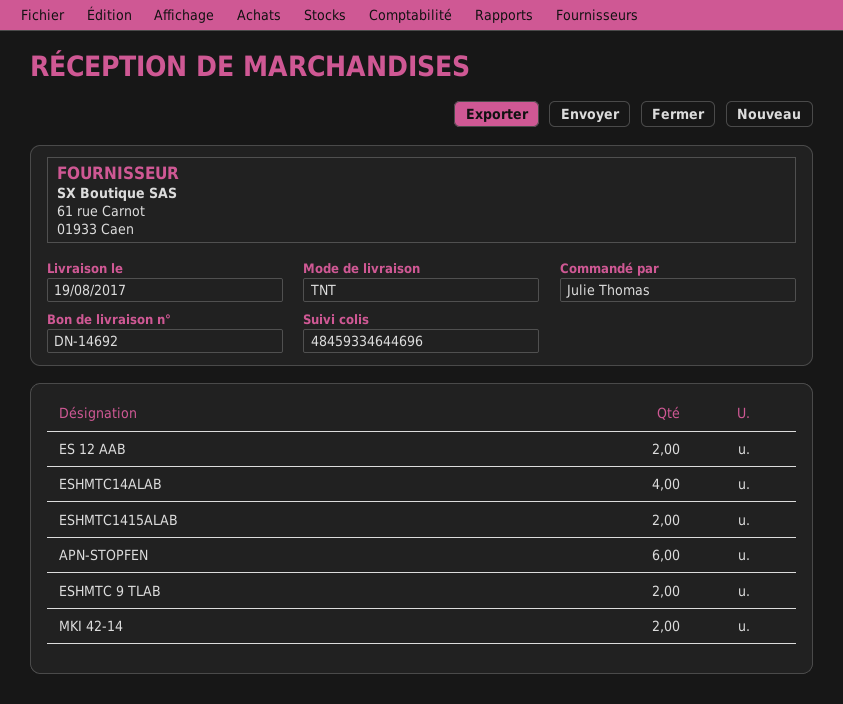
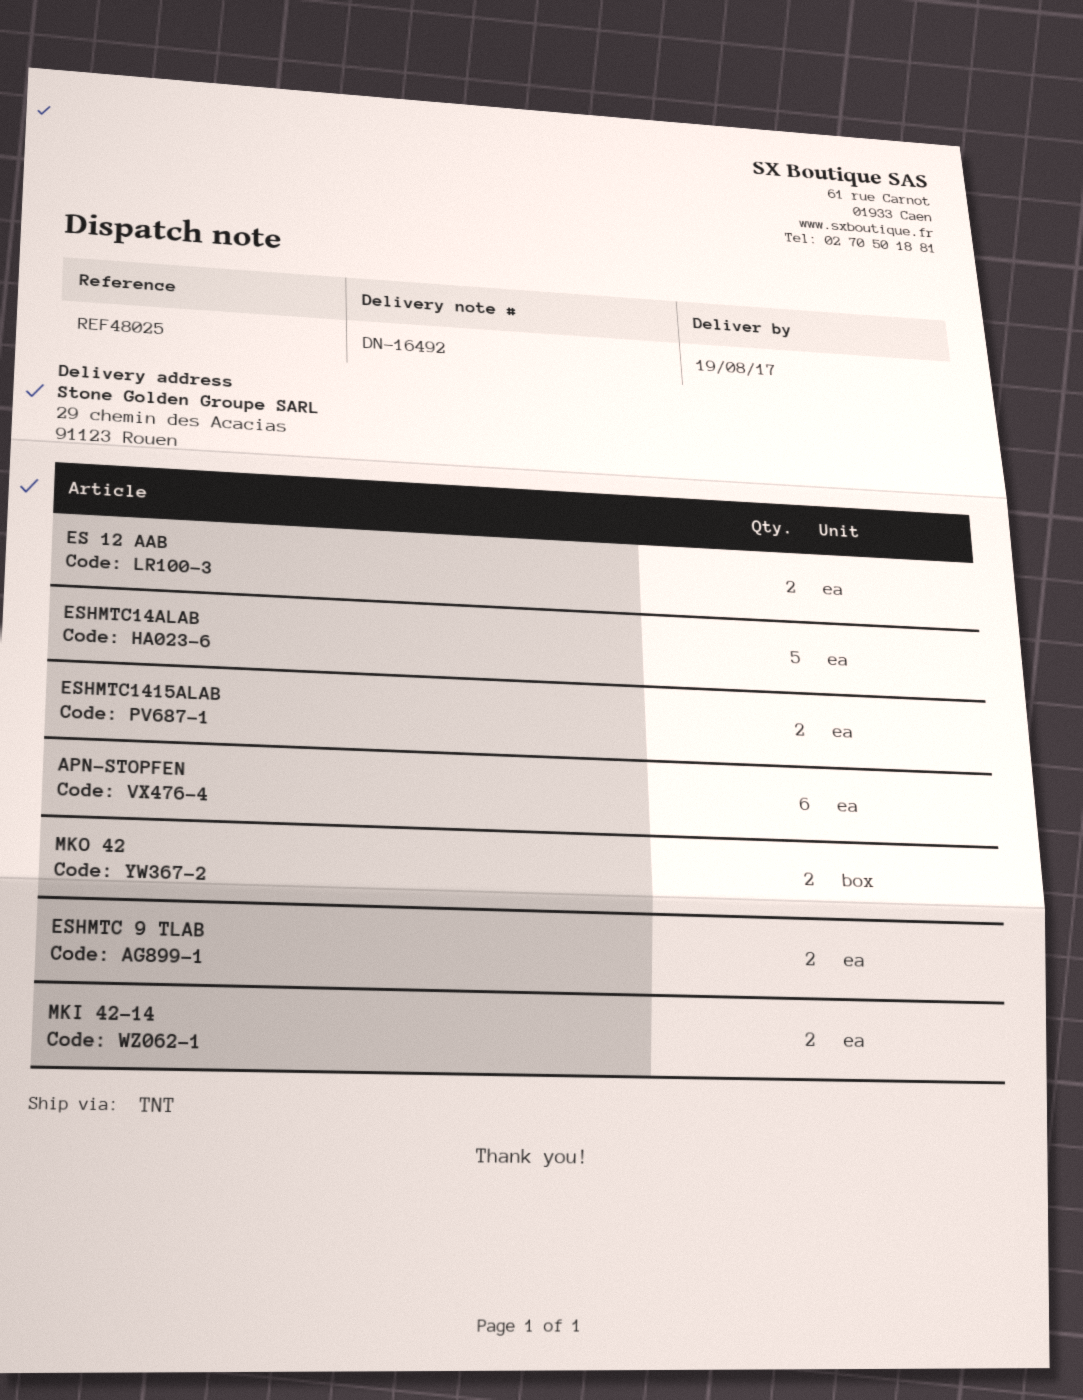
delivery note number: DN-14692 -> DN-16492
ESHMTC14ALAB: 4 -> 5
MKO 42: none -> 2

